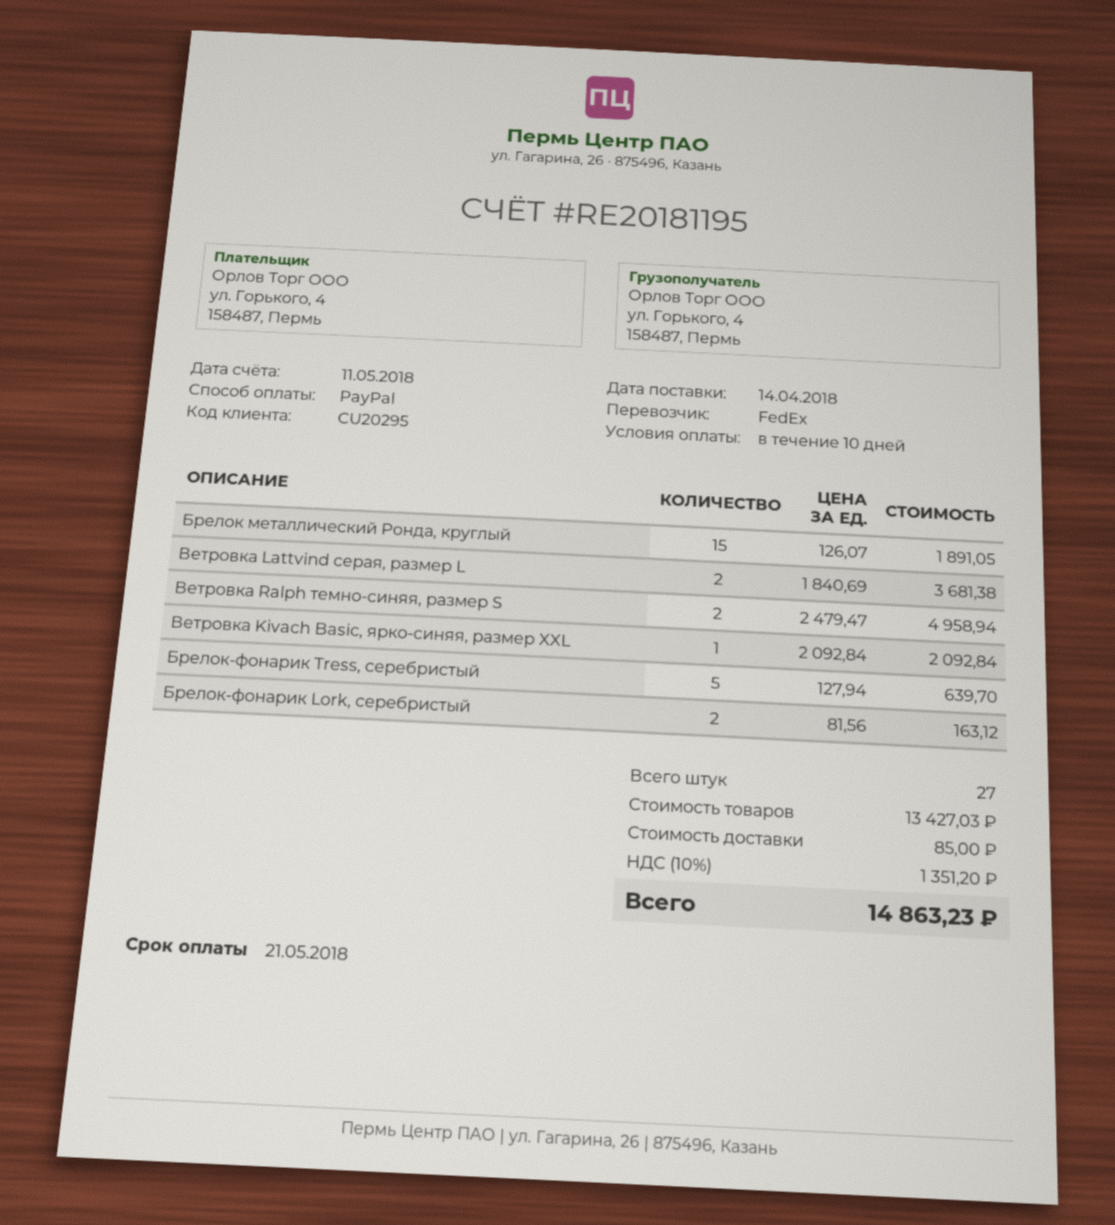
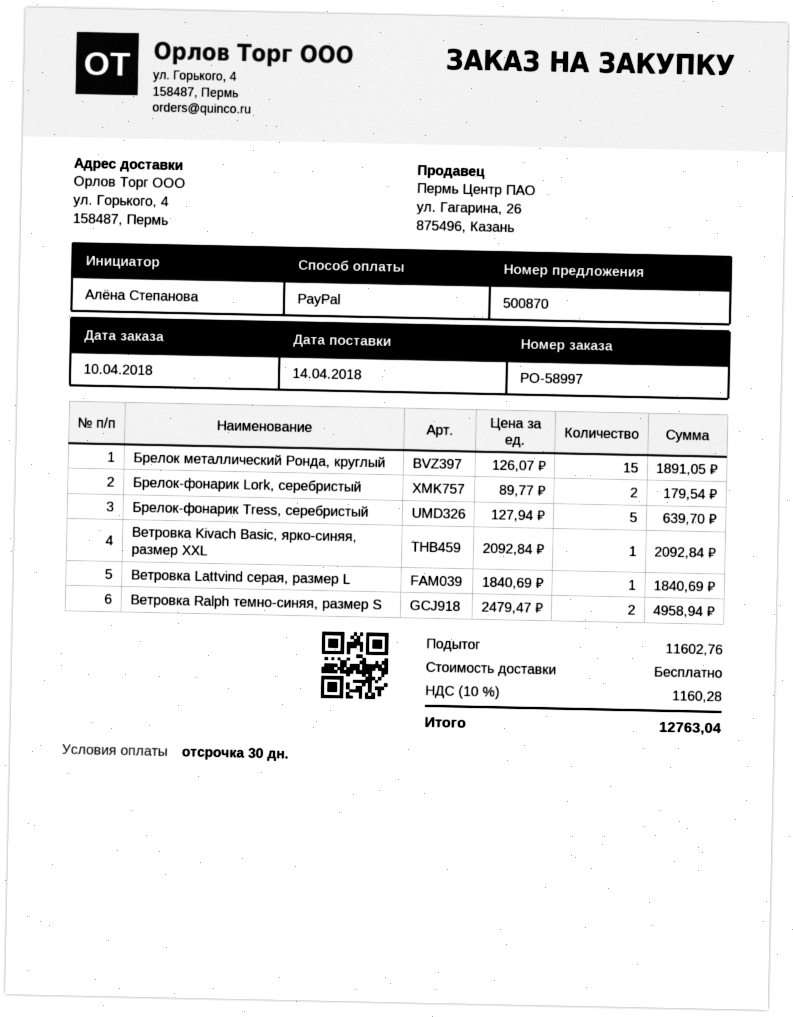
payment terms: 10 days -> 30 days
Ветровка Lattvind серая, размер L: 2 x 1840.69 = 3681.38 -> 1 x 1840.69 = 1840.69
Брелок-фонарик Lork, серебристый: 2 x 81.56 = 163.12 -> 2 x 89.77 = 179.54
subtotal: 13427.03 -> 11602.76
shipping: 85.00 -> 0.00
tax: 10% = 1351.20 -> 10% = 1160.28
total: 14863.23 -> 12763.04

